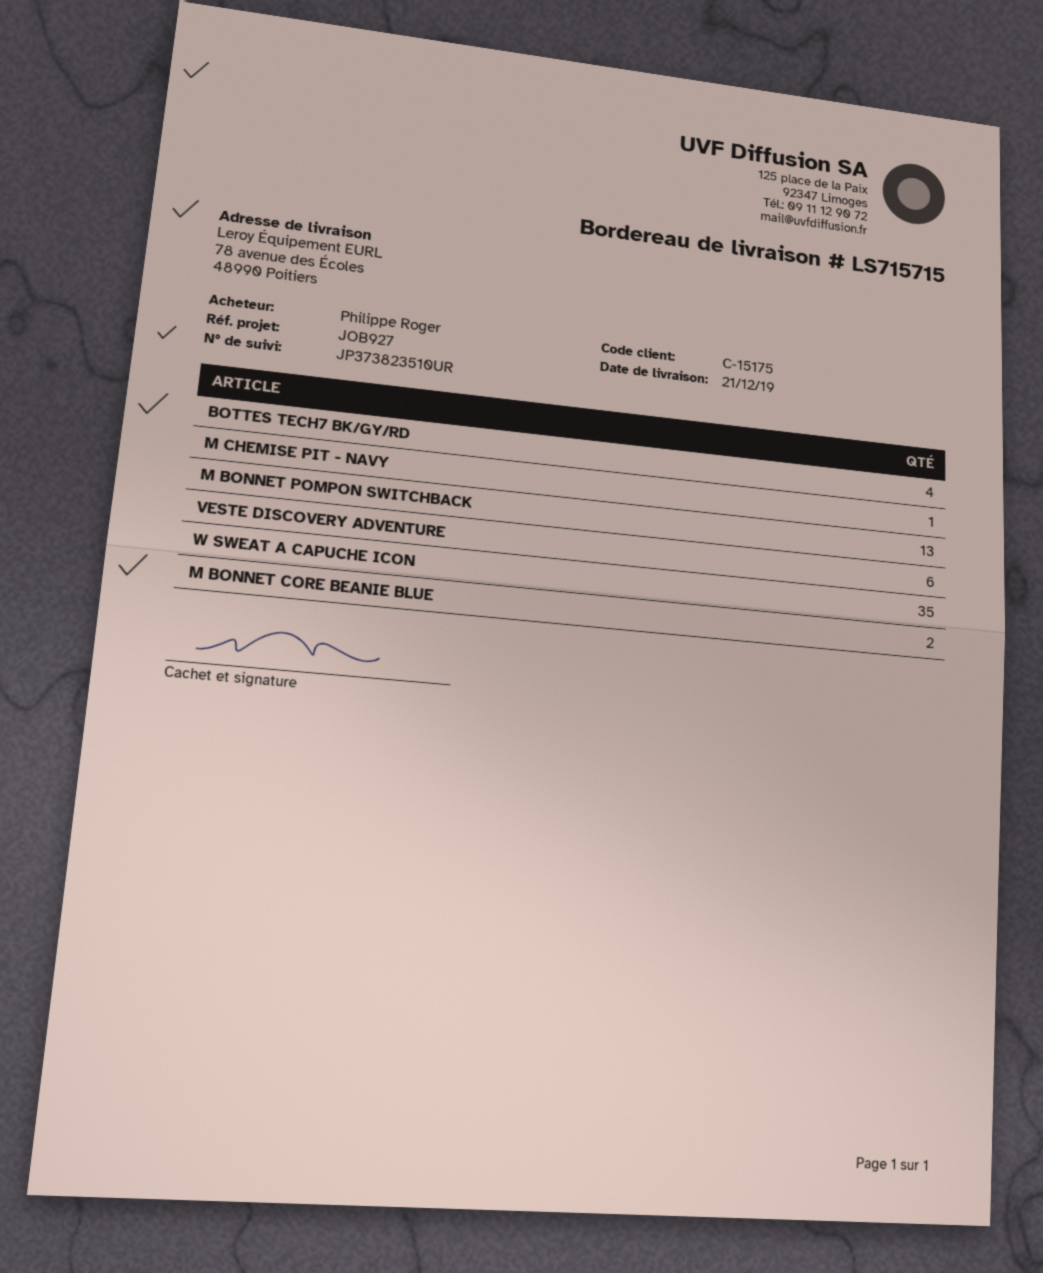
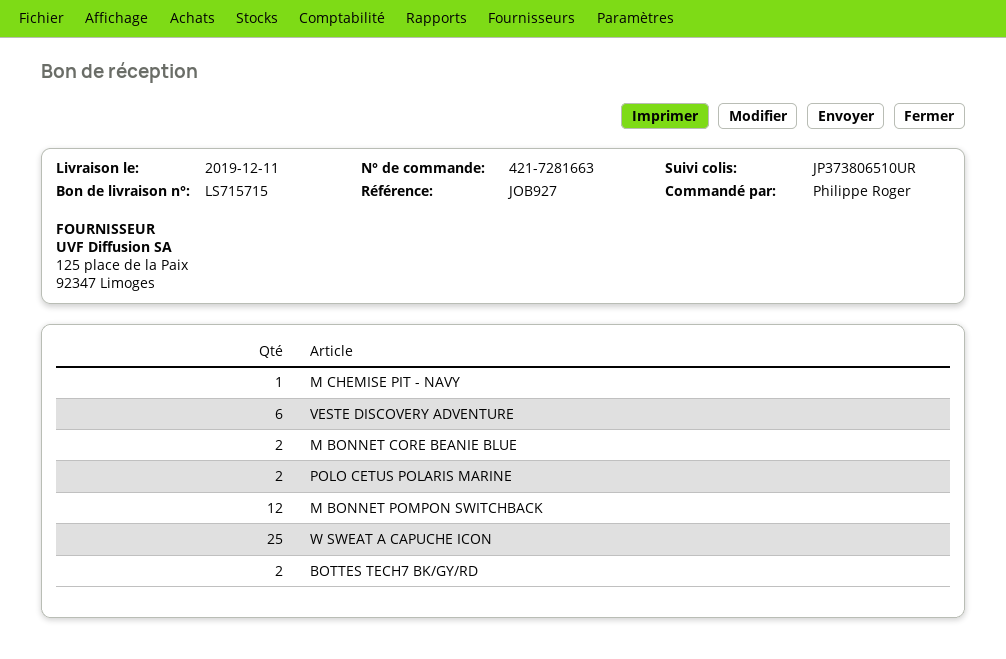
delivery date: 2019-12-21 -> 2019-12-11
tracking number: JP373823510UR -> JP373806510UR
BOTTES TECH7 BK/GY/RD: 4 -> 2
M BONNET POMPON SWITCHBACK: 13 -> 12
W SWEAT A CAPUCHE ICON: 35 -> 25
POLO CETUS POLARIS MARINE: none -> 2

